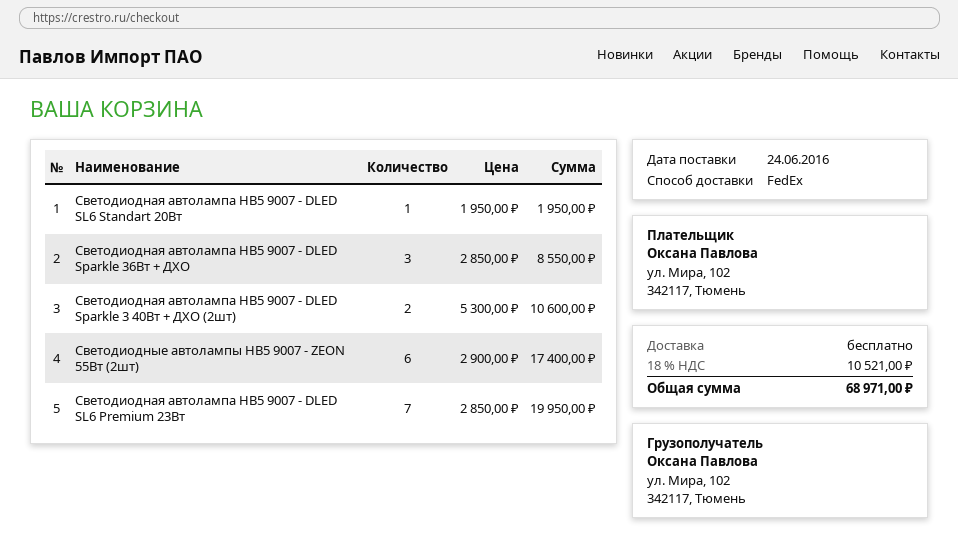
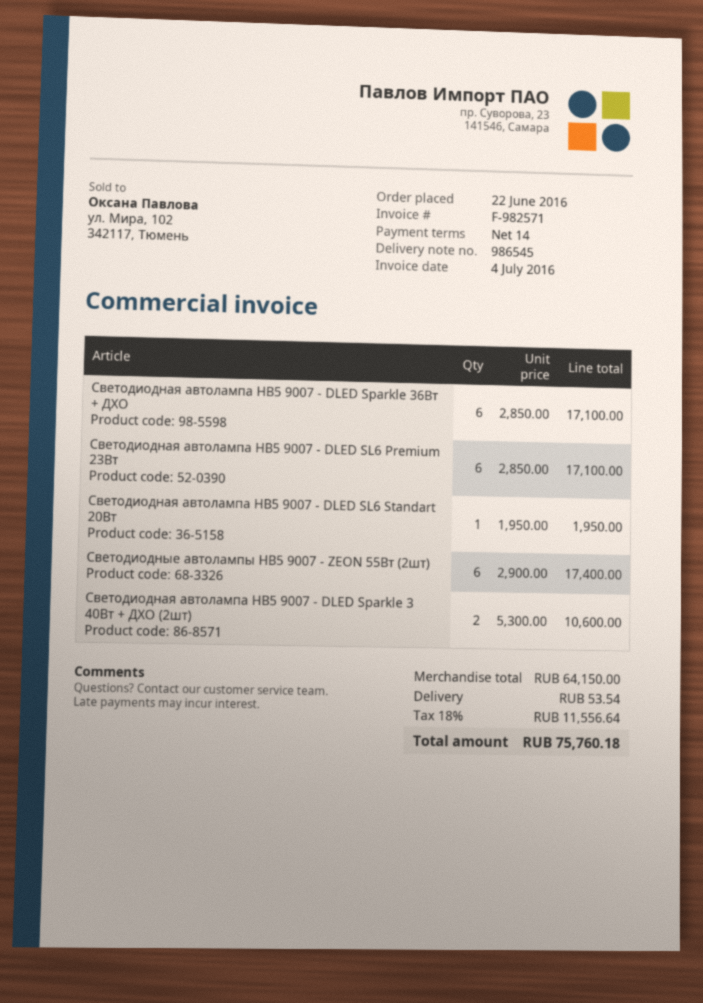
Светодиодная автолампа HB5 9007 - DLED Sparkle 36Вт + ДХО: 3 x 2850.00 = 8550.00 -> 6 x 2850.00 = 17100.00
Светодиодная автолампа HB5 9007 - DLED SL6 Premium 23Вт: 7 x 2850.00 = 19950.00 -> 6 x 2850.00 = 17100.00
shipping: 0.00 -> 53.54
tax: 18% = 10521.00 -> 18% = 11556.64
total: 68971.00 -> 75760.18

